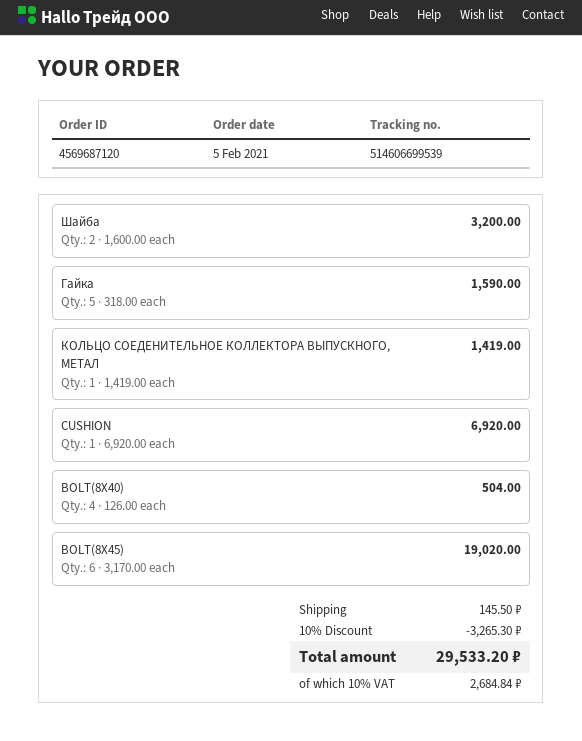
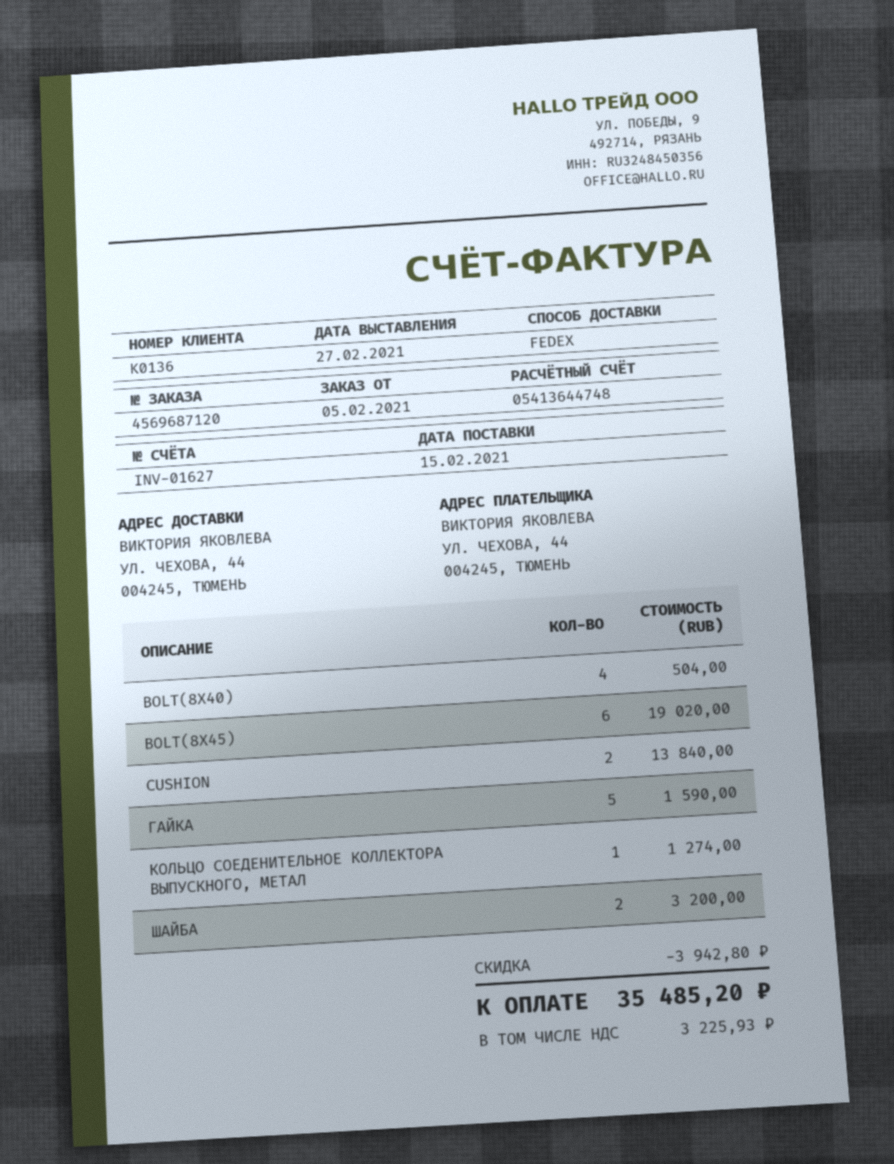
КОЛЬЦО СОЕДЕНИТЕЛЬНОЕ КОЛЛЕКТОРА ВЫПУСКНОГО, МЕТАЛ: 1 for 1419.00 -> 1 for 1274.00
CUSHION: 1 for 6920.00 -> 2 for 13840.00
discount: 3265.30 -> 3942.80
shipping: 145.50 -> none
tax: 2684.84 -> 3225.93
total: 29533.20 -> 35485.20

